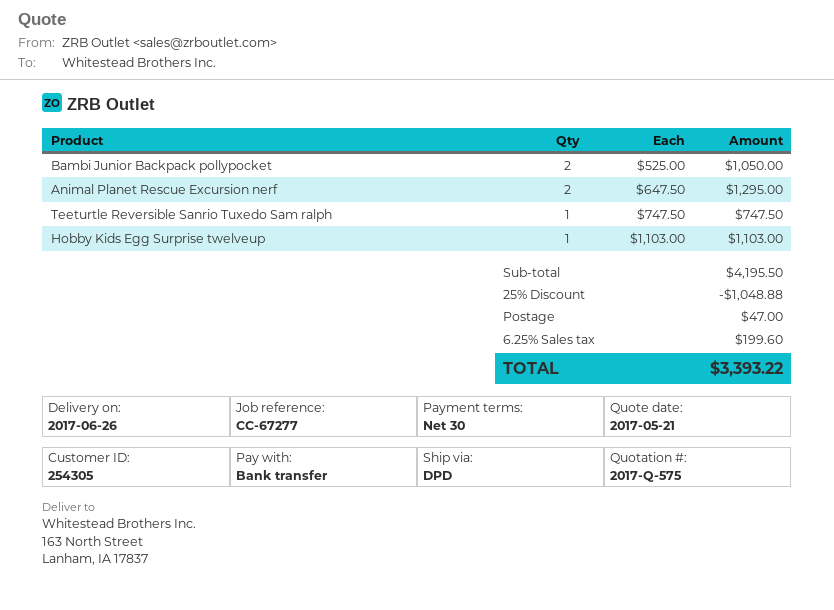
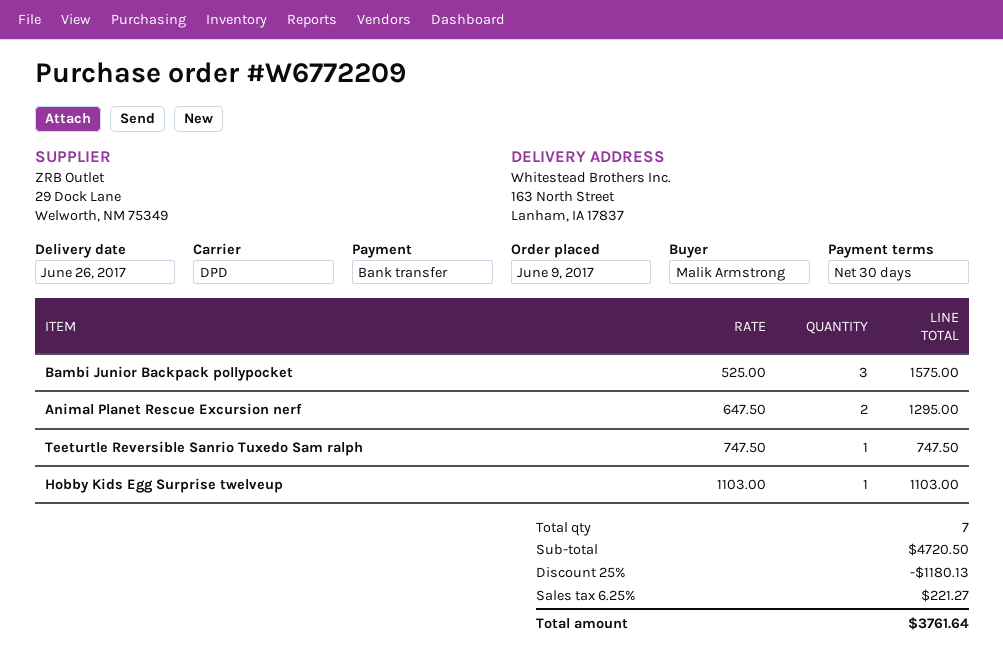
Bambi Junior Backpack pollypocket: 2 x 525.00 = 1050.00 -> 3 x 525.00 = 1575.00
subtotal: 4195.50 -> 4720.50
discount: 25% = 1048.88 -> 25% = 1180.13
shipping: 47.00 -> none
tax: 6.25% = 199.60 -> 6.25% = 221.27
total: 3393.22 -> 3761.64

